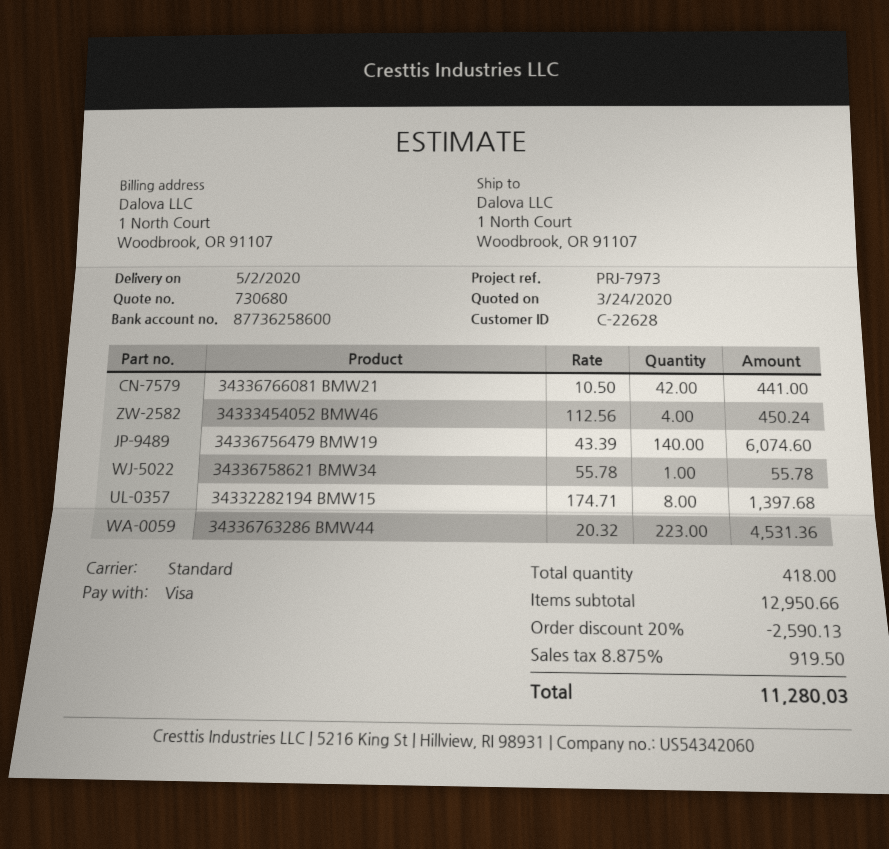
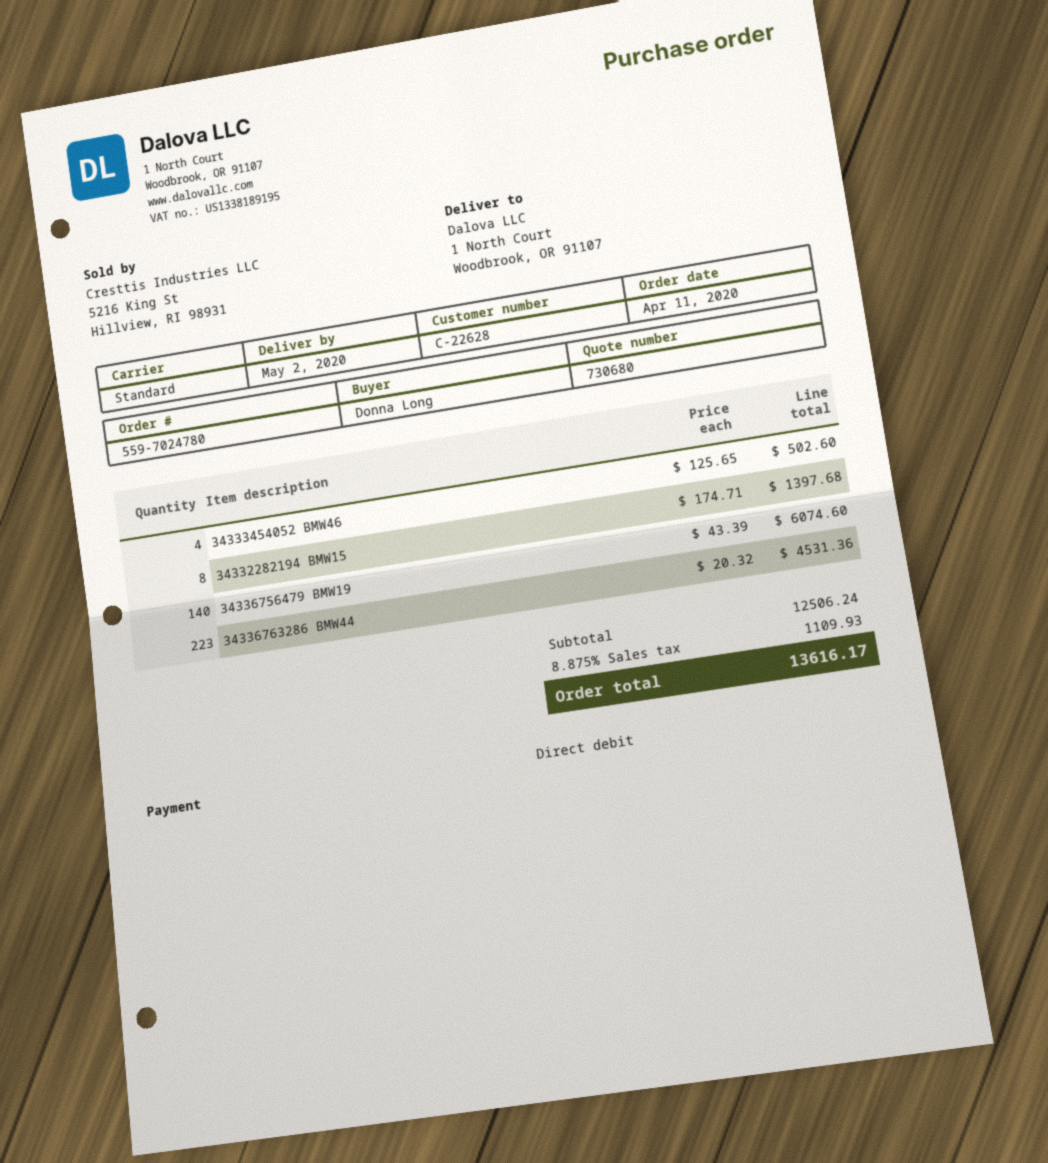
payment method: Visa -> direct debit
34336766081 BMW21: 42 x 10.50 = 441.00 -> none
34333454052 BMW46: 4 x 112.56 = 450.24 -> 4 x 125.65 = 502.60
34336758621 BMW34: 1 x 55.78 = 55.78 -> none
subtotal: 12950.66 -> 12506.24
discount: 20% = 2590.13 -> none
tax: 8.875% = 919.50 -> 8.875% = 1109.93
total: 11280.03 -> 13616.17

